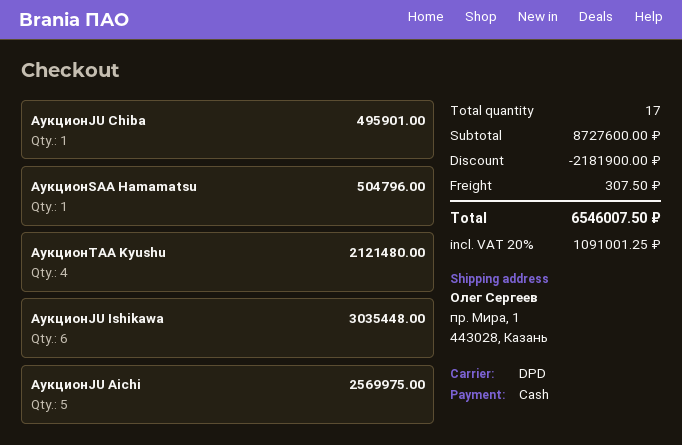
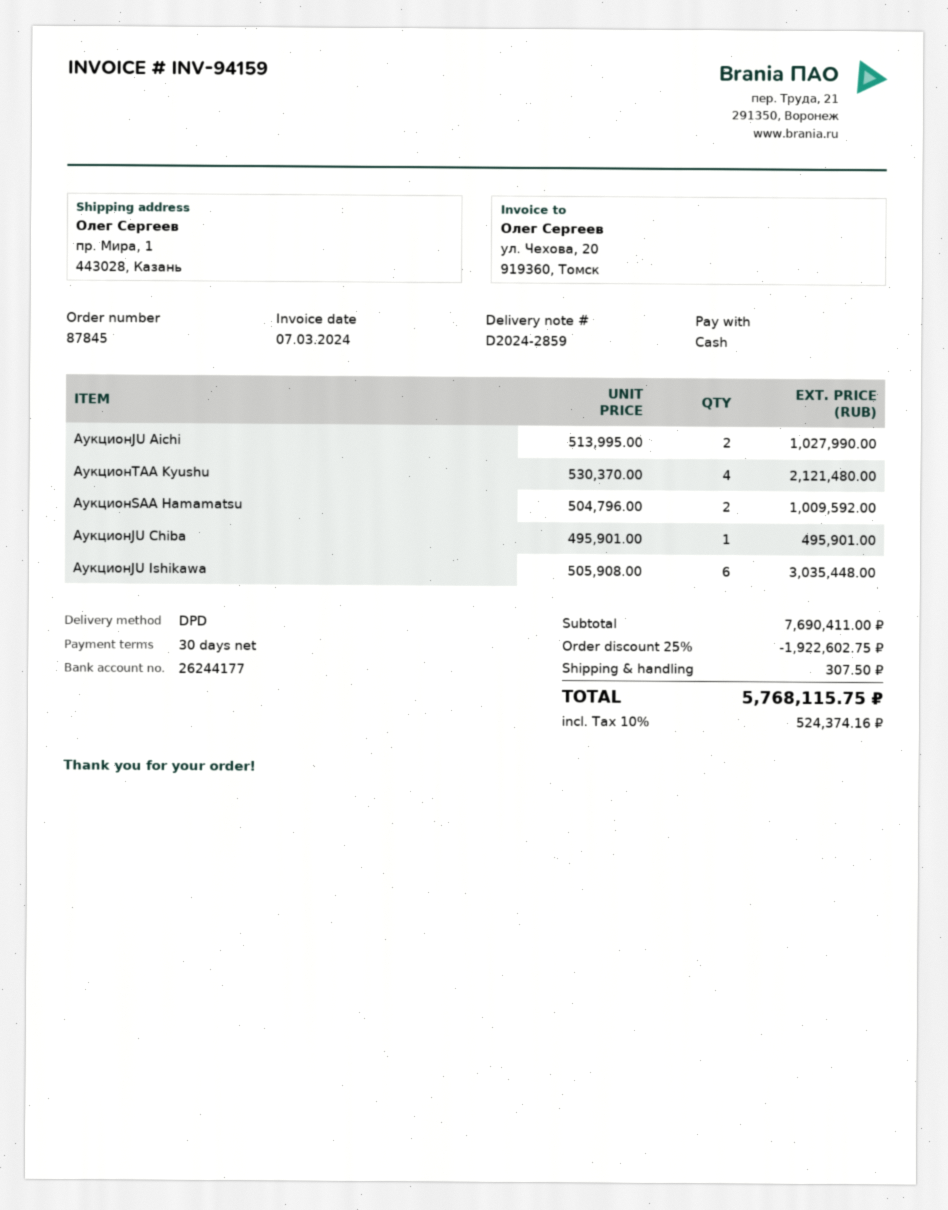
АукционSAA Hamamatsu: 1 for 504796.00 -> 2 for 1009592.00
АукционJU Aichi: 5 for 2569975.00 -> 2 for 1027990.00
subtotal: 8727600.00 -> 7690411.00
discount: 2181900.00 -> 1922602.75
tax: 20% = 1091001.25 -> 10% = 524374.16
total: 6546007.50 -> 5768115.75

